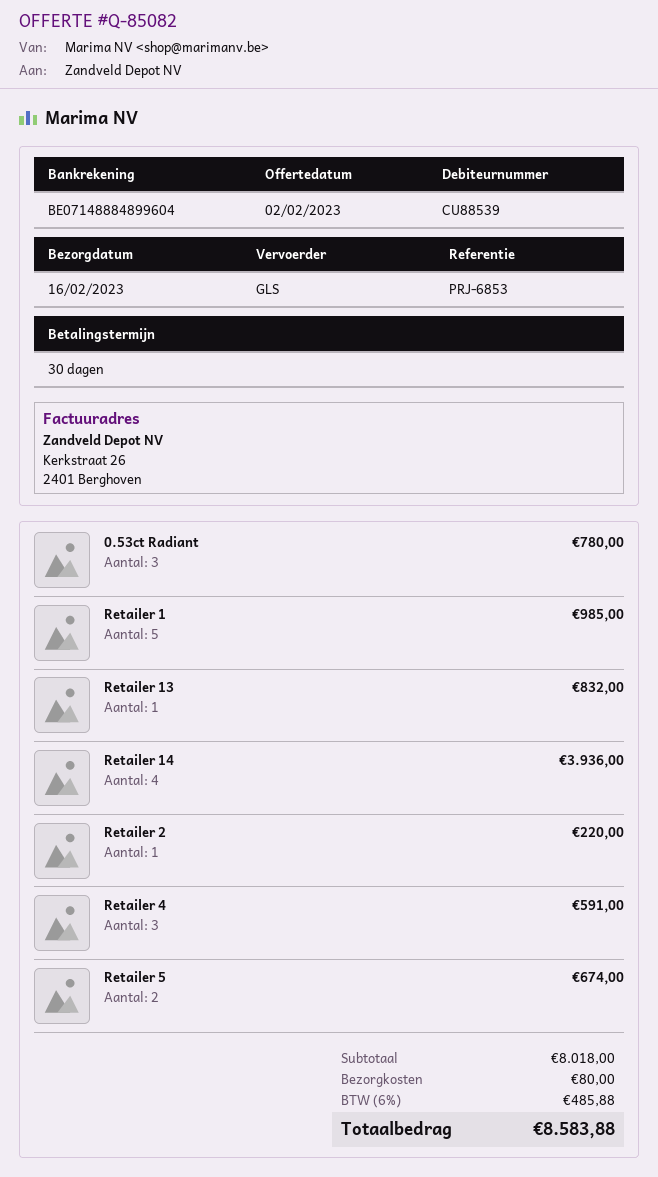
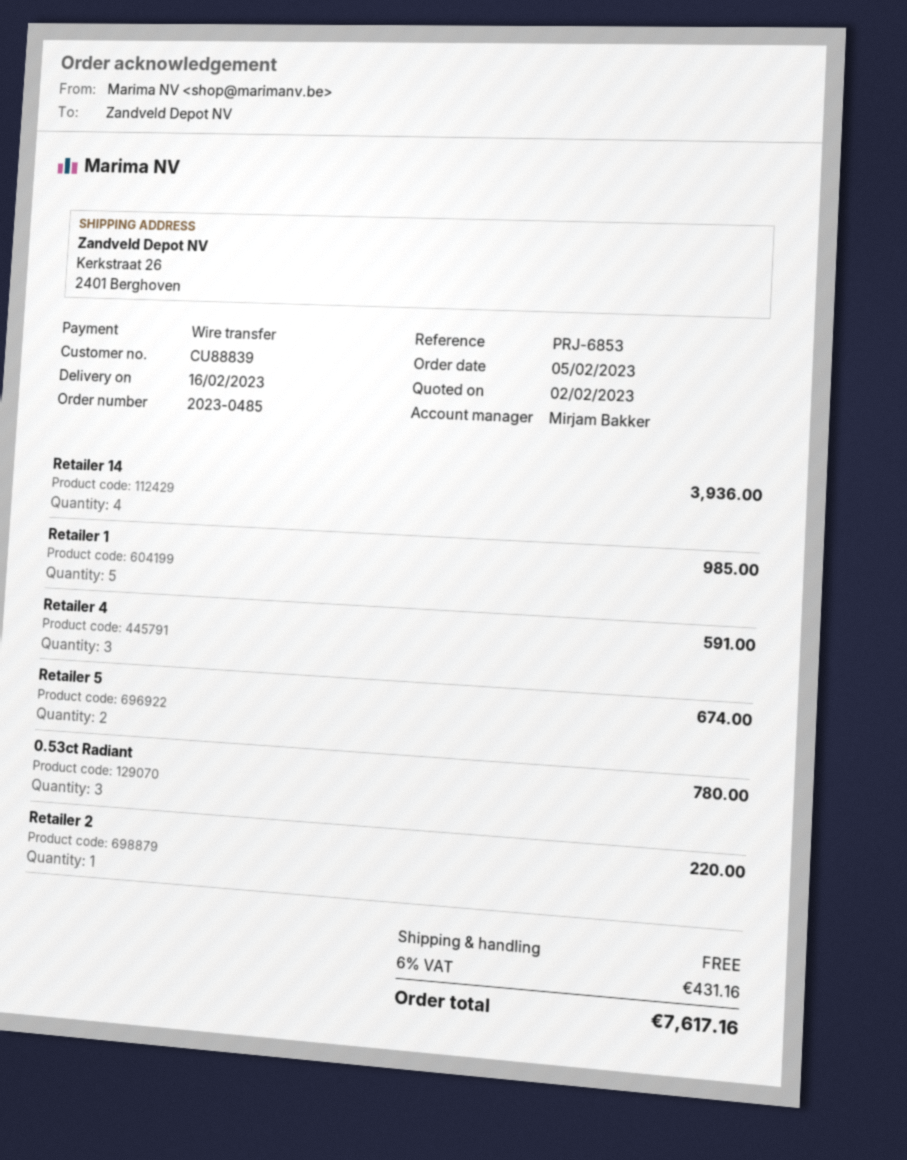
customer number: CU88539 -> CU88839
Retailer 13: 1 for 832.00 -> none
shipping: 80.00 -> 0.00
tax: 6% = 485.88 -> 6% = 431.16
total: 8583.88 -> 7617.16

